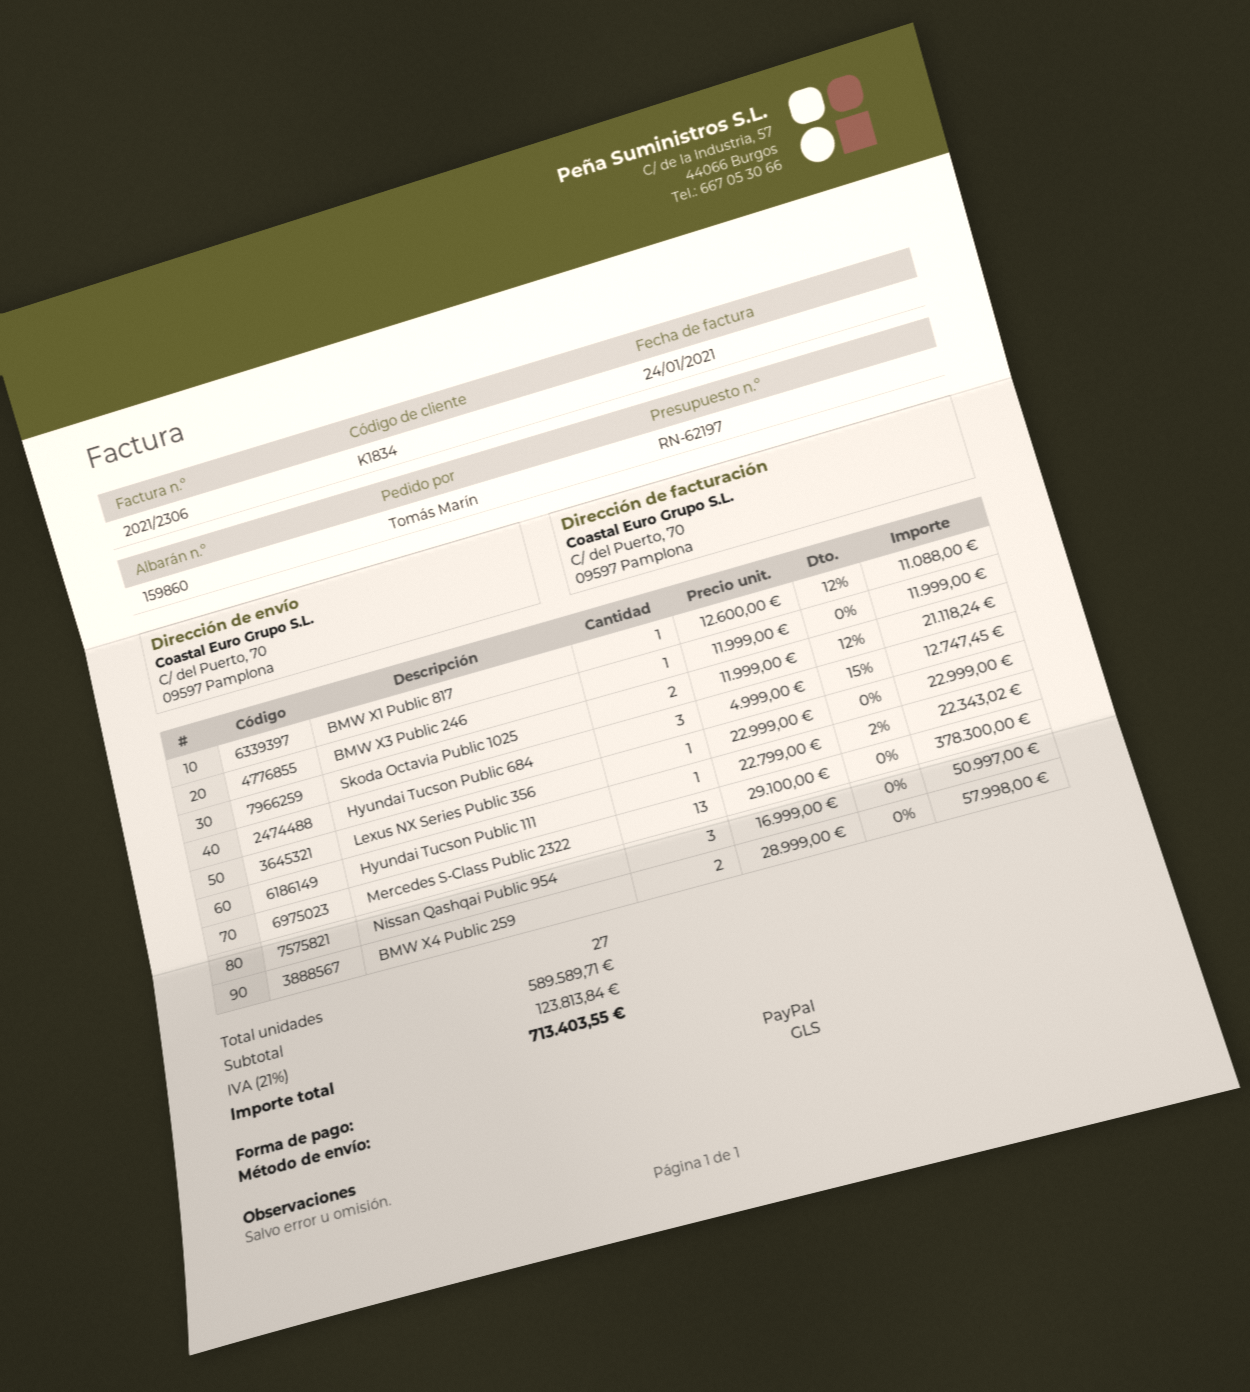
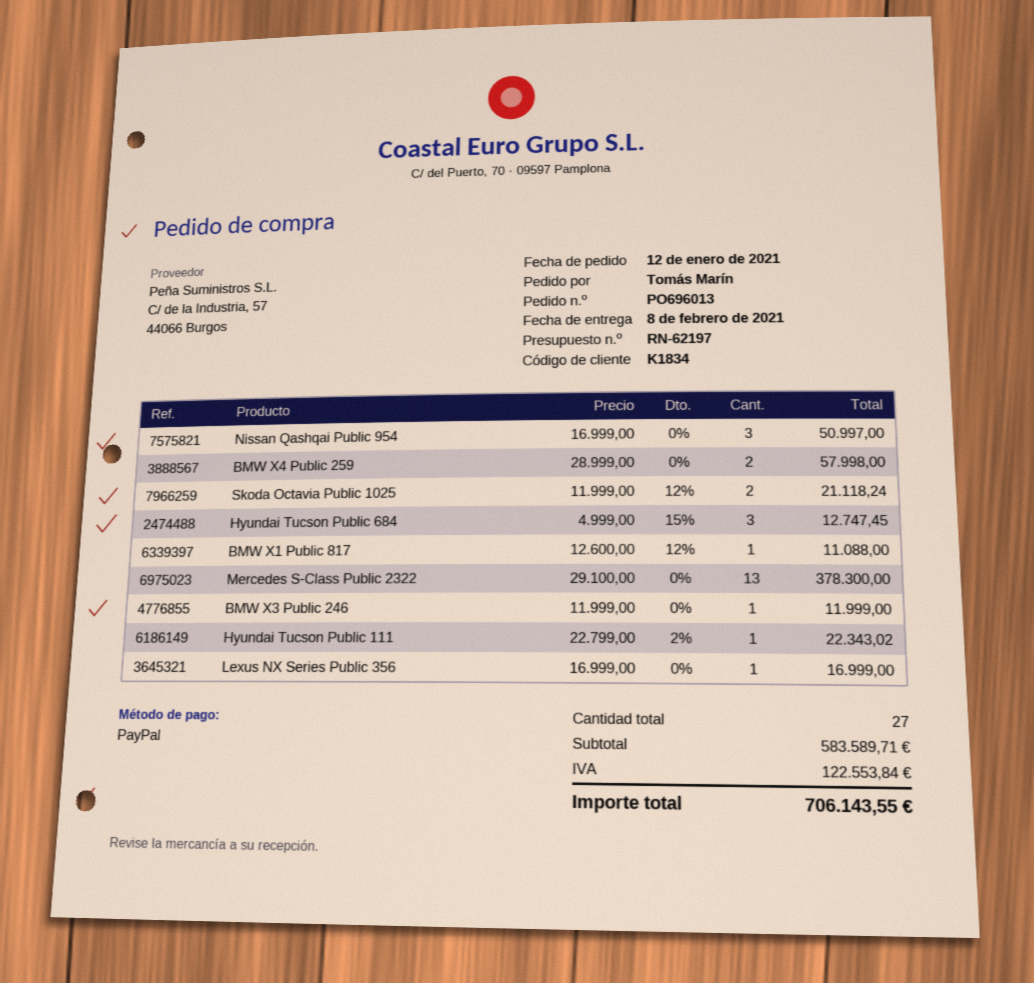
Lexus NX Series Public 356: 1 x 22999.00 = 22999.00 -> 1 x 16999.00 = 16999.00
subtotal: 589589.71 -> 583589.71
tax: 123813.84 -> 122553.84
total: 713403.55 -> 706143.55

